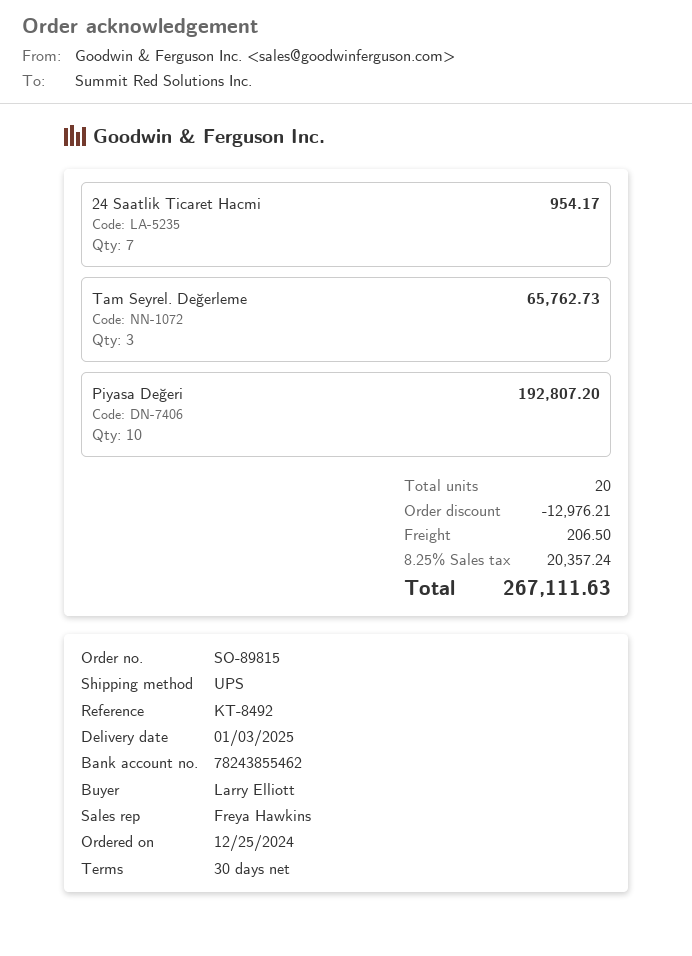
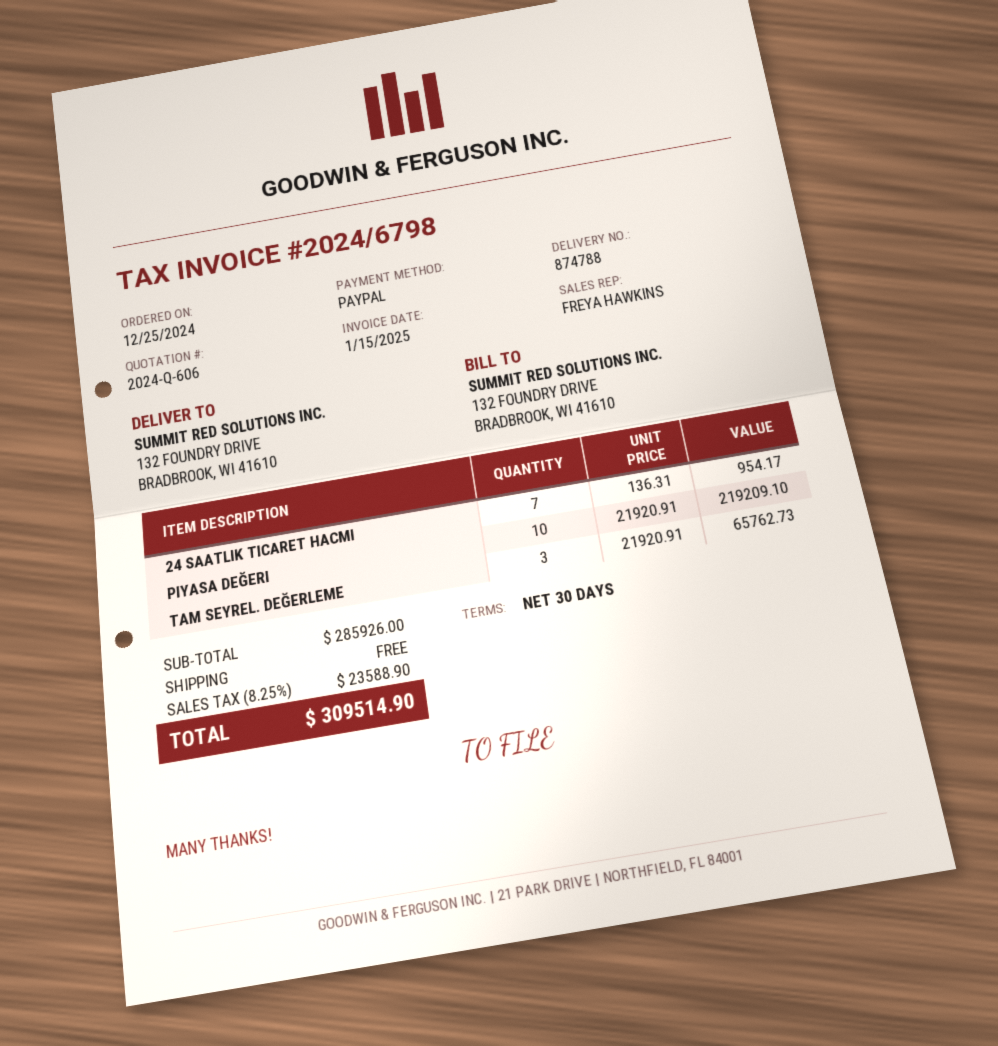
Piyasa Değeri: 10 for 192807.20 -> 10 for 219209.10
discount: 12976.21 -> none
shipping: 206.50 -> 0.00
tax: 8.25% = 20357.24 -> 8.25% = 23588.90
total: 267111.63 -> 309514.90

